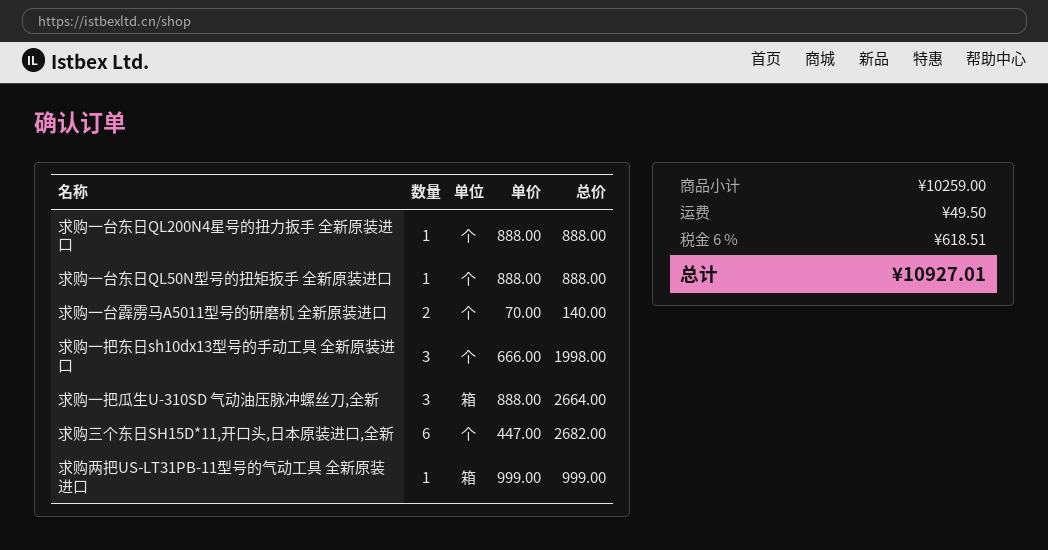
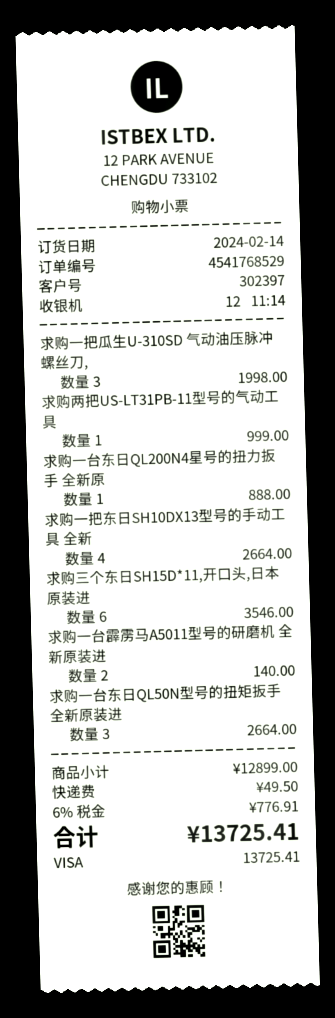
求购一台东日QL50N型号的扭矩扳手 全新原装进口: 1 for 888.00 -> 3 for 2664.00
求购一把东日sh10dx13型号的手动工具 全新原装进口: 3 for 1998.00 -> 4 for 2664.00
求购一把瓜生U-310SD 气动油压脉冲螺丝刀,全新: 3 for 2664.00 -> 3 for 1998.00
求购三个东日SH15D*11,开口头,日本原装进口,全新: 6 for 2682.00 -> 6 for 3546.00
subtotal: 10259.00 -> 12899.00
tax: 6% = 618.51 -> 6% = 776.91
total: 10927.01 -> 13725.41

